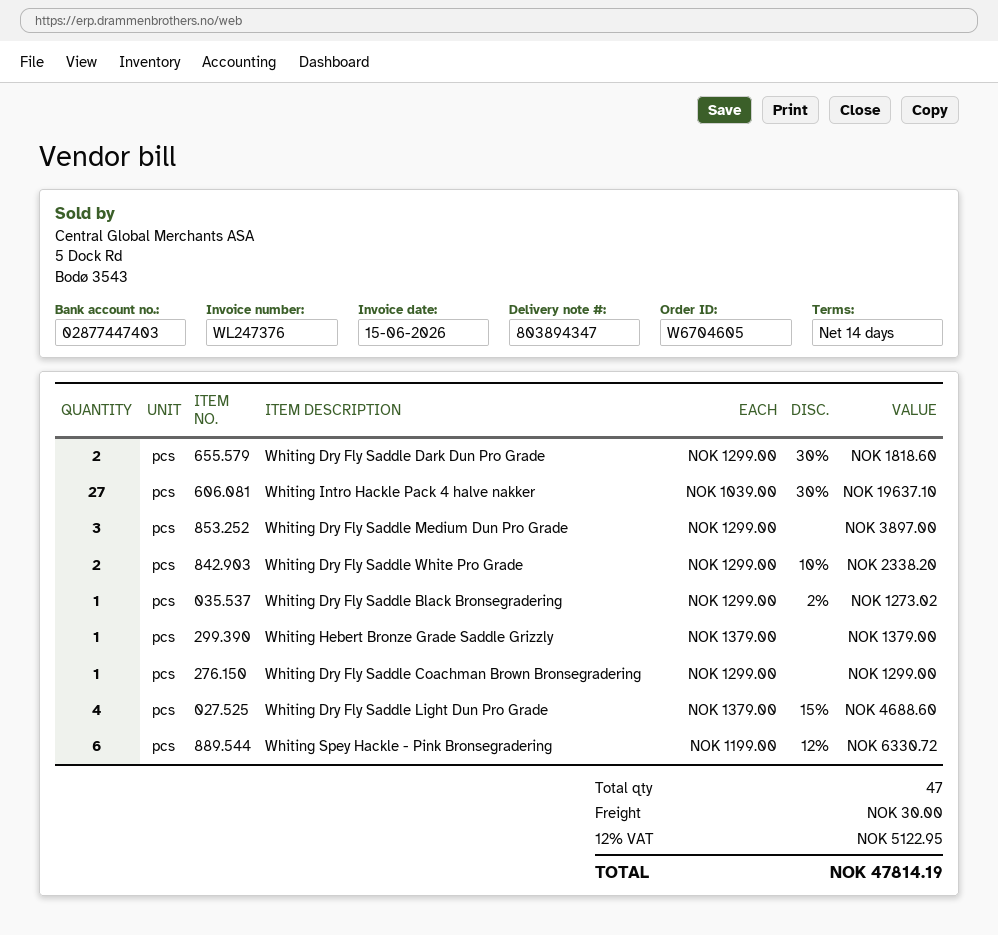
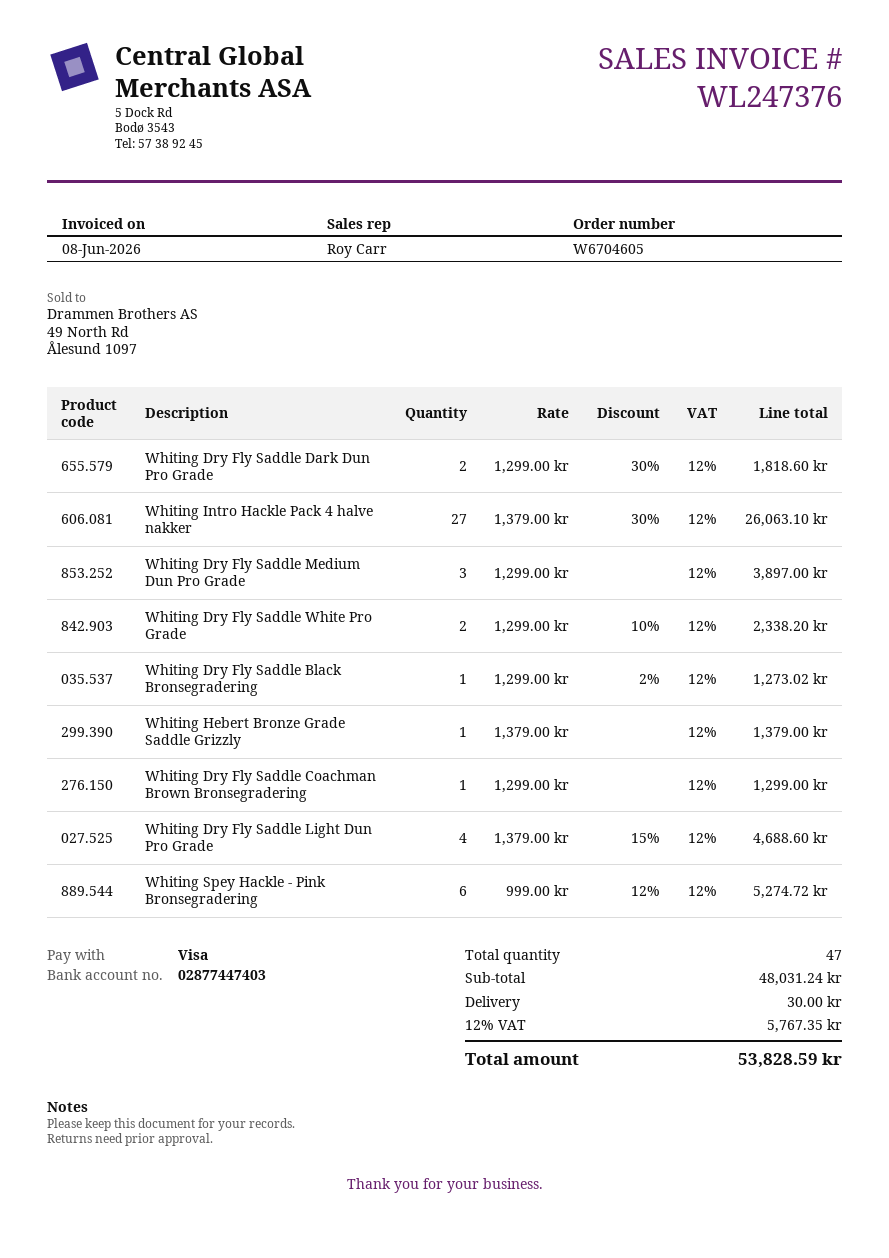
invoice date: 2026-06-15 -> 2026-06-08
Whiting Intro Hackle Pack 4 halve nakker: 27 x 1039.00 - 30% = 19637.10 -> 27 x 1379.00 - 30% = 26063.10
Whiting Spey Hackle - Pink Bronsegradering: 6 x 1199.00 - 12% = 6330.72 -> 6 x 999.00 - 12% = 5274.72
tax: 12% = 5122.95 -> 12% = 5767.35
total: 47814.19 -> 53828.59

